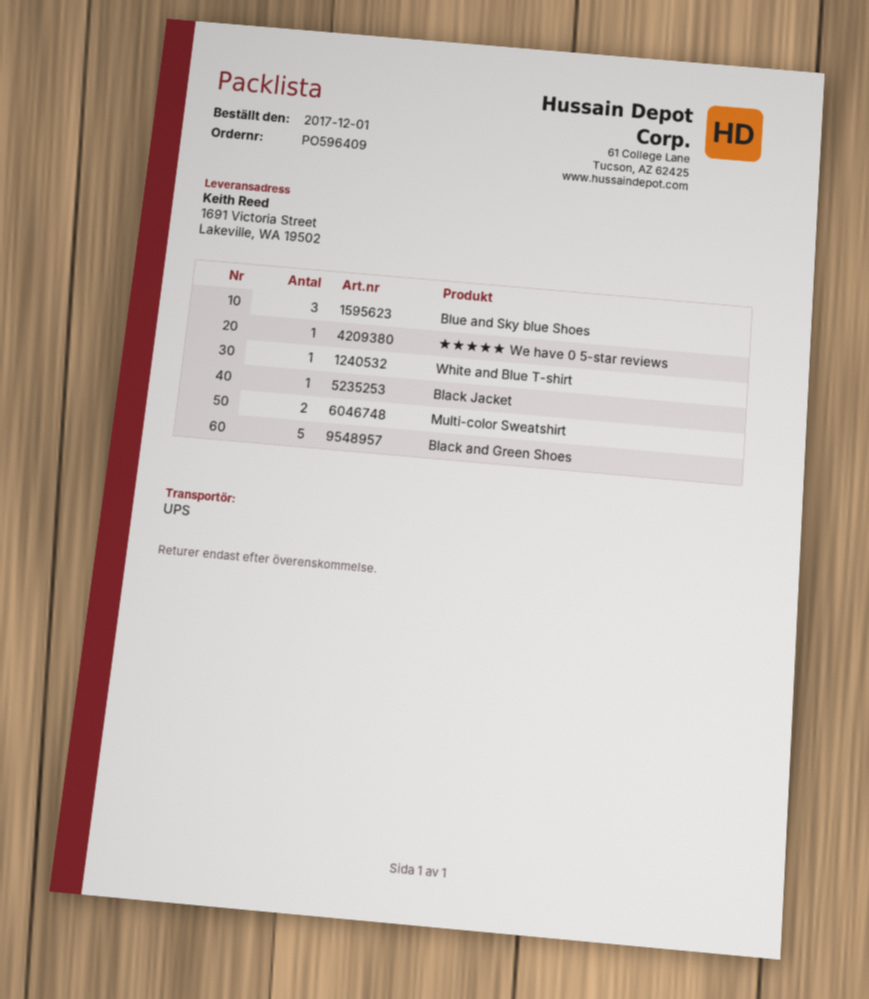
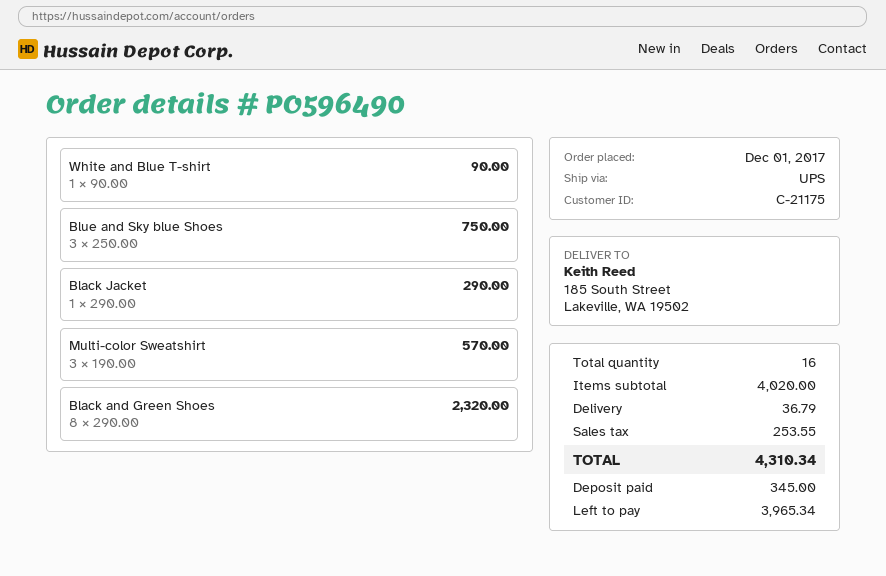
order number: PO596409 -> PO596490
ship to: 1691 Victoria Street, Lakeville, WA 19502 -> 185 South Street, Lakeville, WA 19502
★★★★★ We have 0 5-star reviews: 1 -> none
Multi-color Sweatshirt: 2 -> 3
Black and Green Shoes: 5 -> 8

